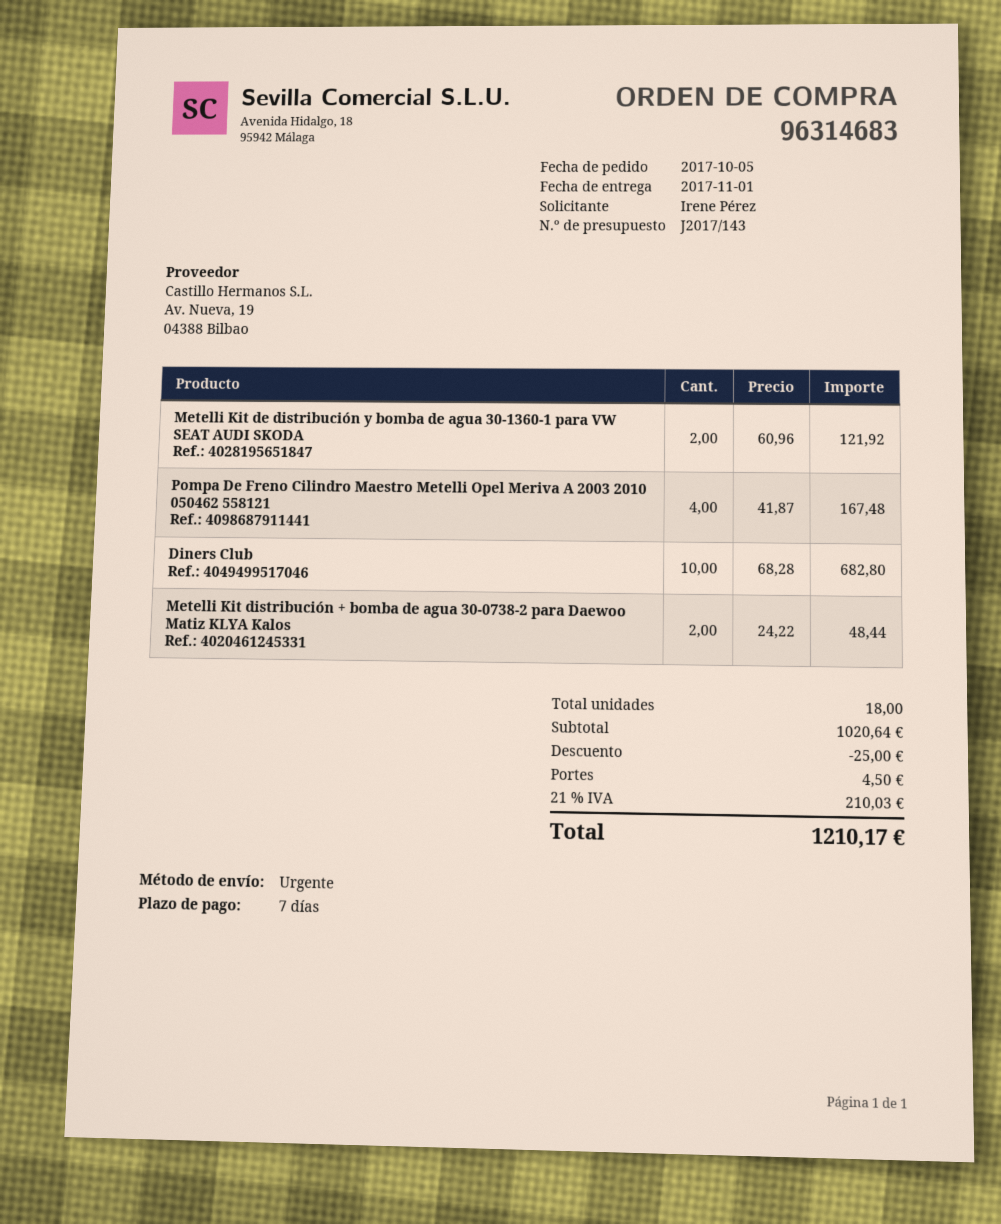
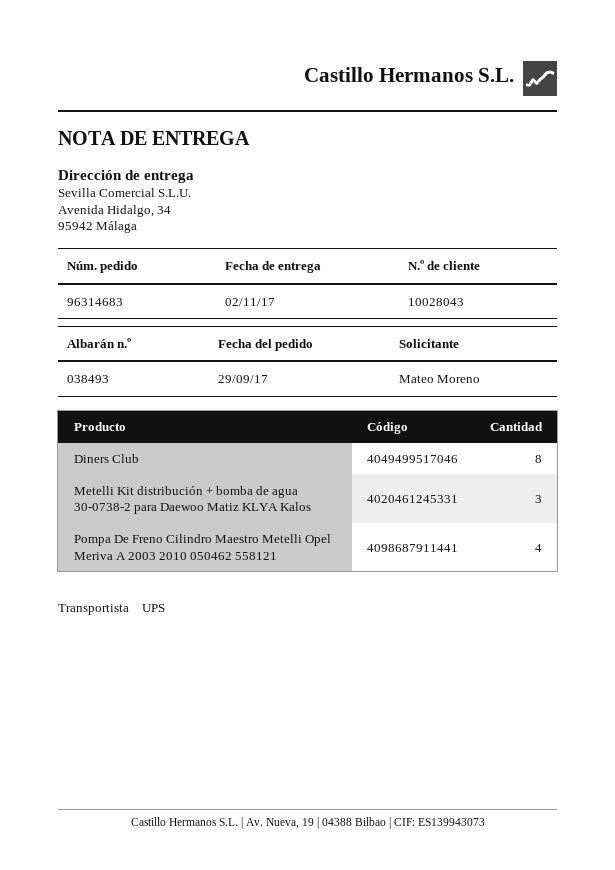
order date: 2017-10-05 -> 2017-09-29
delivery date: 2017-11-01 -> 2017-11-02
ordered by: Irene Pérez -> Mateo Moreno
shipping method: express -> UPS
Metelli Kit de distribución y bomba de agua 30-1360-1 para VW SEAT AUDI SKODA: 2 -> none
Diners Club: 10 -> 8
Metelli Kit distribución + bomba de agua 30-0738-2 para Daewoo Matiz KLYA Kalos: 2 -> 3

